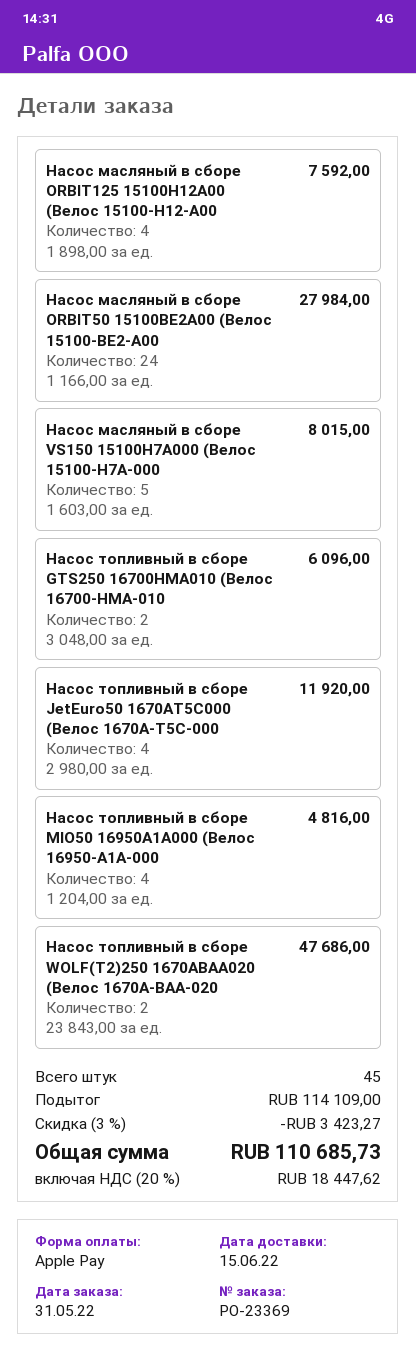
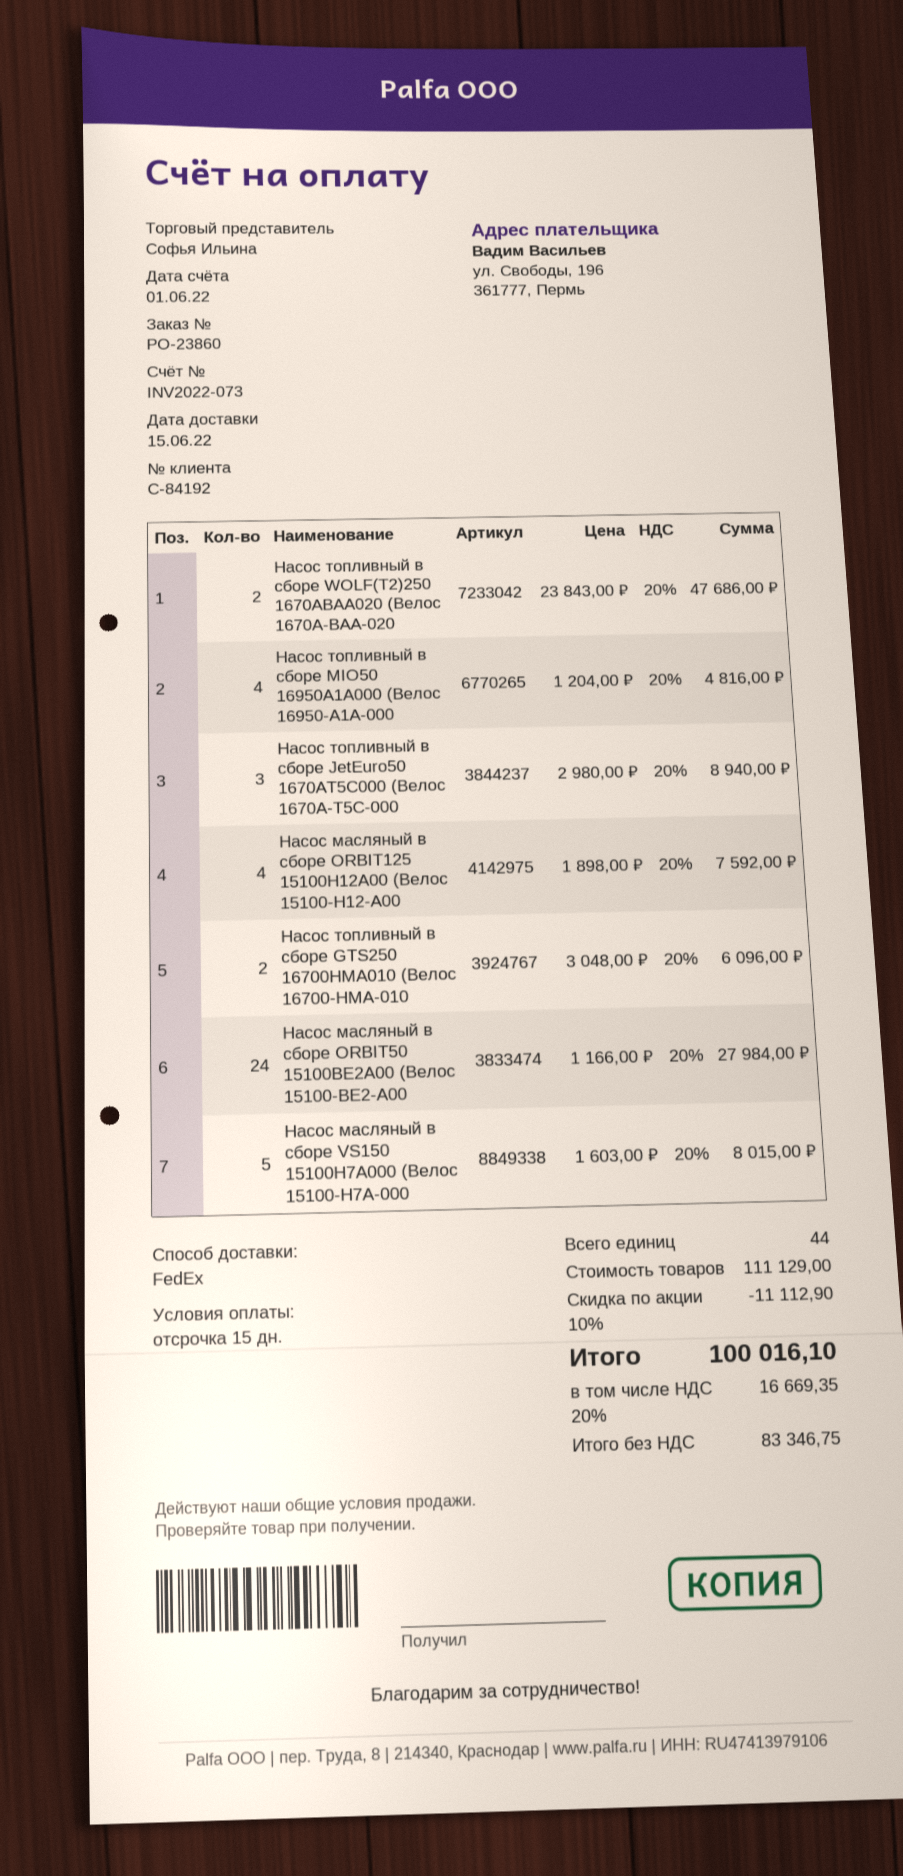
order number: PO-23369 -> PO-23860
Насос топливный в сборе JetEuro50 1670AT5C000 (Велос 1670A-T5C-000: 4 x 2980.00 = 11920.00 -> 3 x 2980.00 = 8940.00
total quantity: 45 -> 44
subtotal: 114109.00 -> 111129.00
discount: 3% = 3423.27 -> 10% = 11112.90
tax: 20% = 18447.62 -> 20% = 16669.35
total: 110685.73 -> 100016.10

